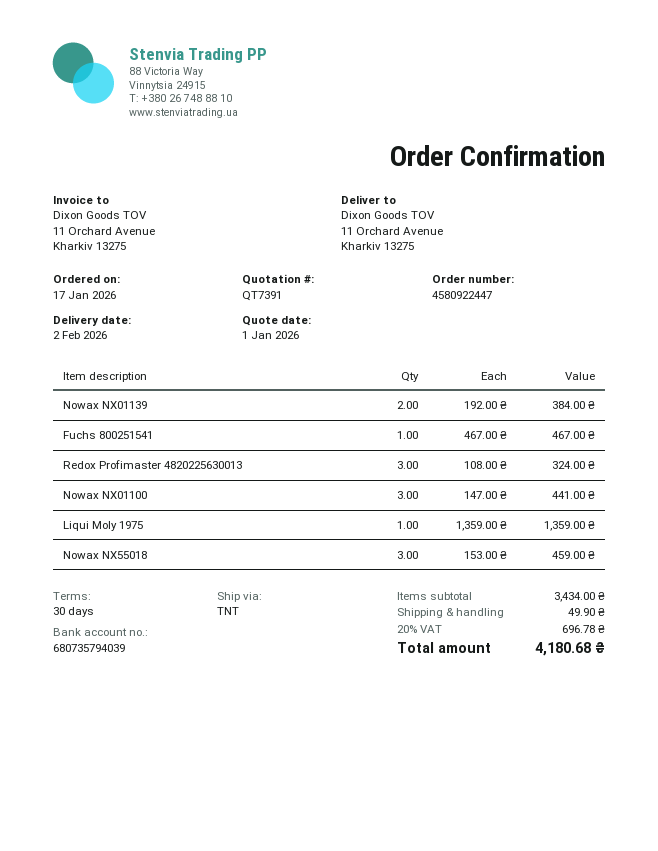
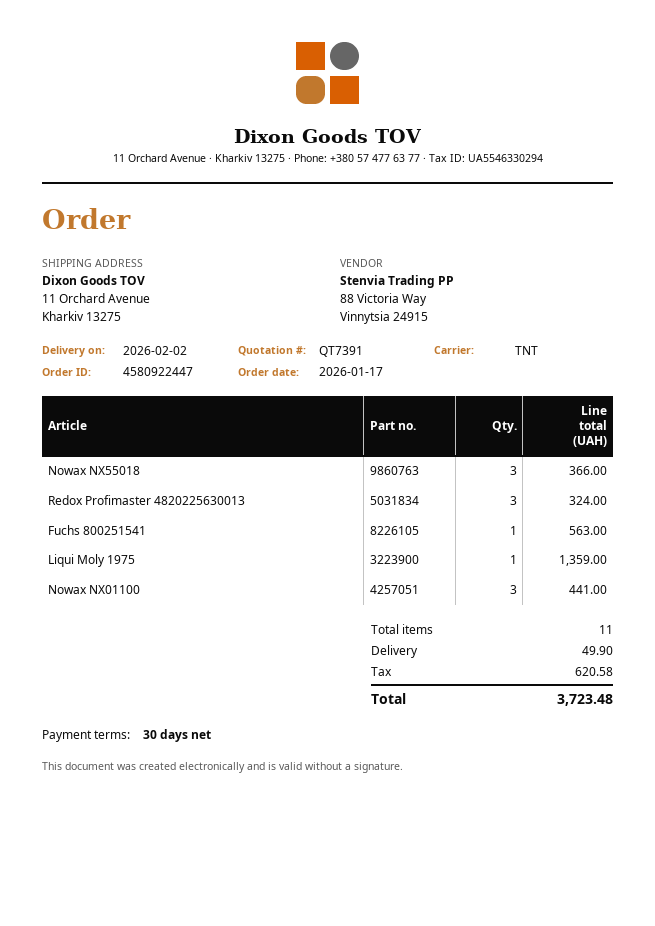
Nowax NX01139: 2 for 384.00 -> none
Fuchs 800251541: 1 for 467.00 -> 1 for 563.00
Nowax NX55018: 3 for 459.00 -> 3 for 366.00
tax: 696.78 -> 620.58
total: 4180.68 -> 3723.48

